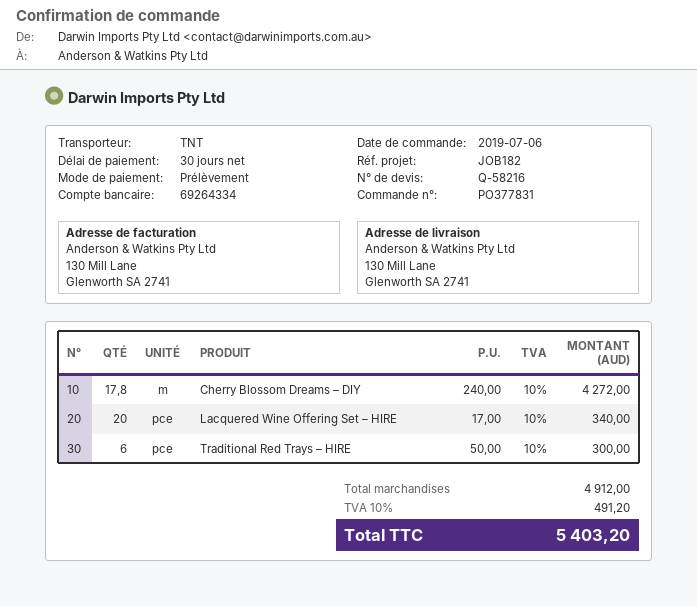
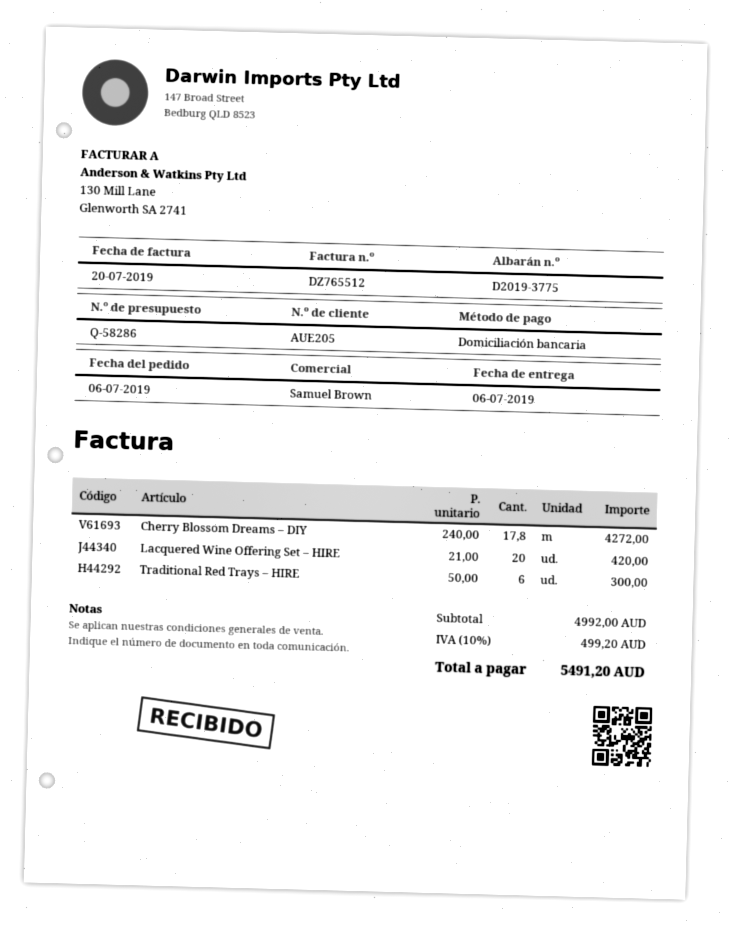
quote number: Q-58216 -> Q-58286
Lacquered Wine Offering Set – HIRE: 20 x 17.00 = 340.00 -> 20 x 21.00 = 420.00
subtotal: 4912.00 -> 4992.00
tax: 10% = 491.20 -> 10% = 499.20
total: 5403.20 -> 5491.20

